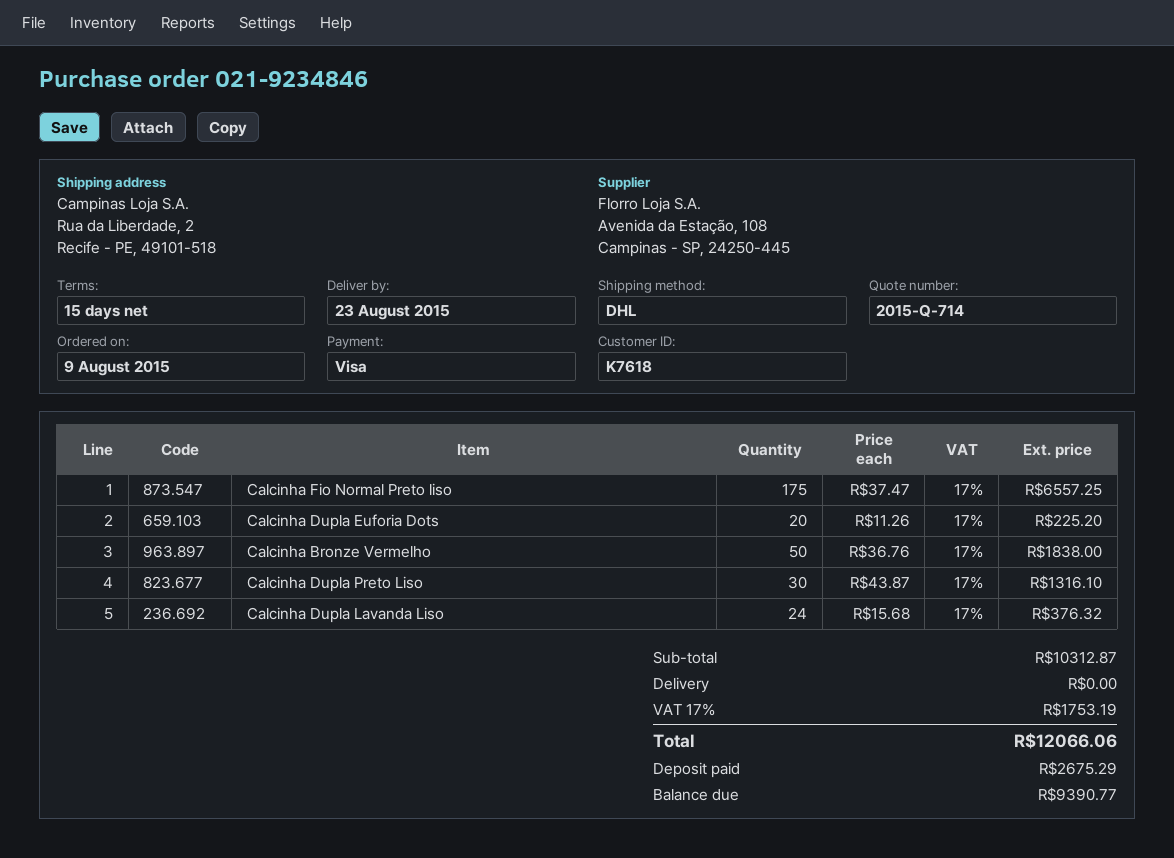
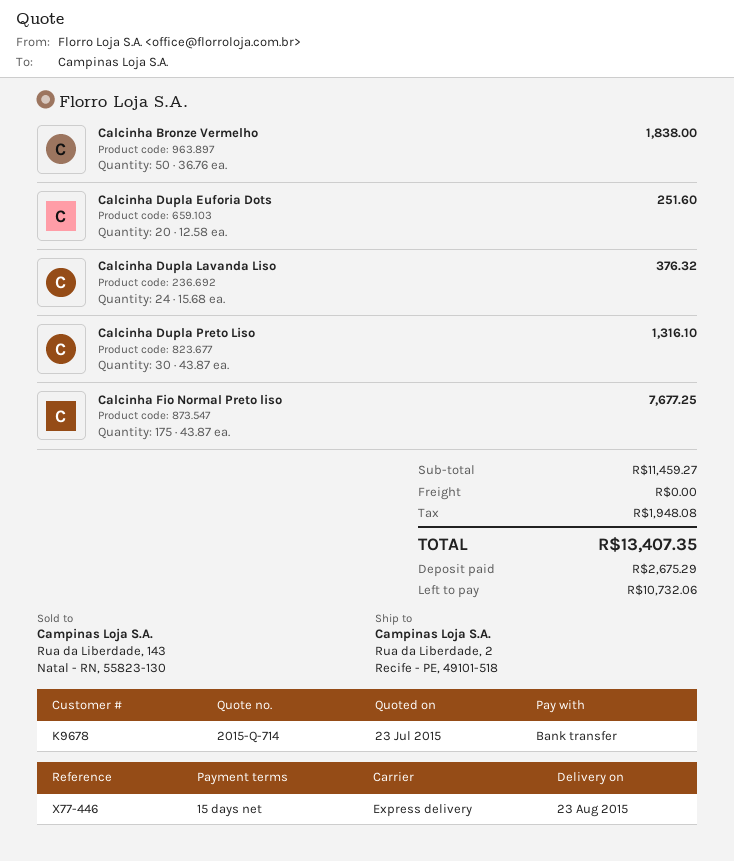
customer number: K7618 -> K9678
payment method: Visa -> bank transfer
shipping method: DHL -> express
Calcinha Fio Normal Preto liso: 175 x 37.47 = 6557.25 -> 175 x 43.87 = 7677.25
Calcinha Dupla Euforia Dots: 20 x 11.26 = 225.20 -> 20 x 12.58 = 251.60
subtotal: 10312.87 -> 11459.27
tax: 1753.19 -> 1948.08
total: 12066.06 -> 13407.35
balance: 9390.77 -> 10732.06

